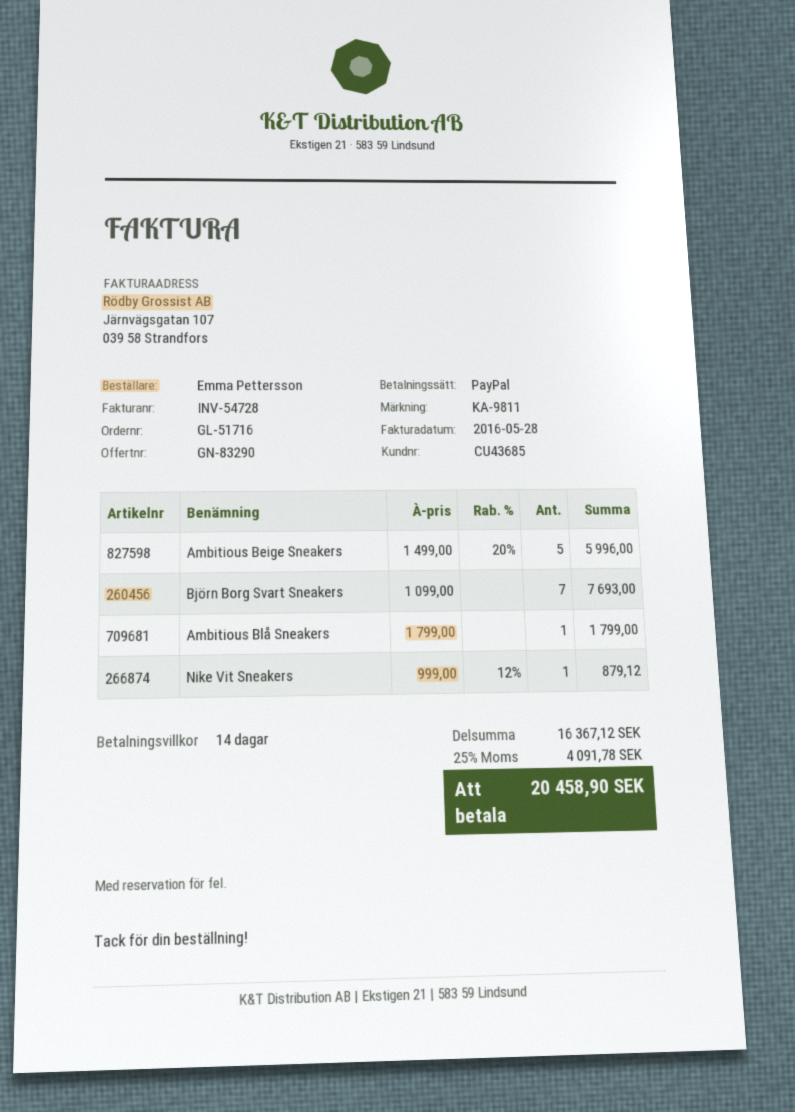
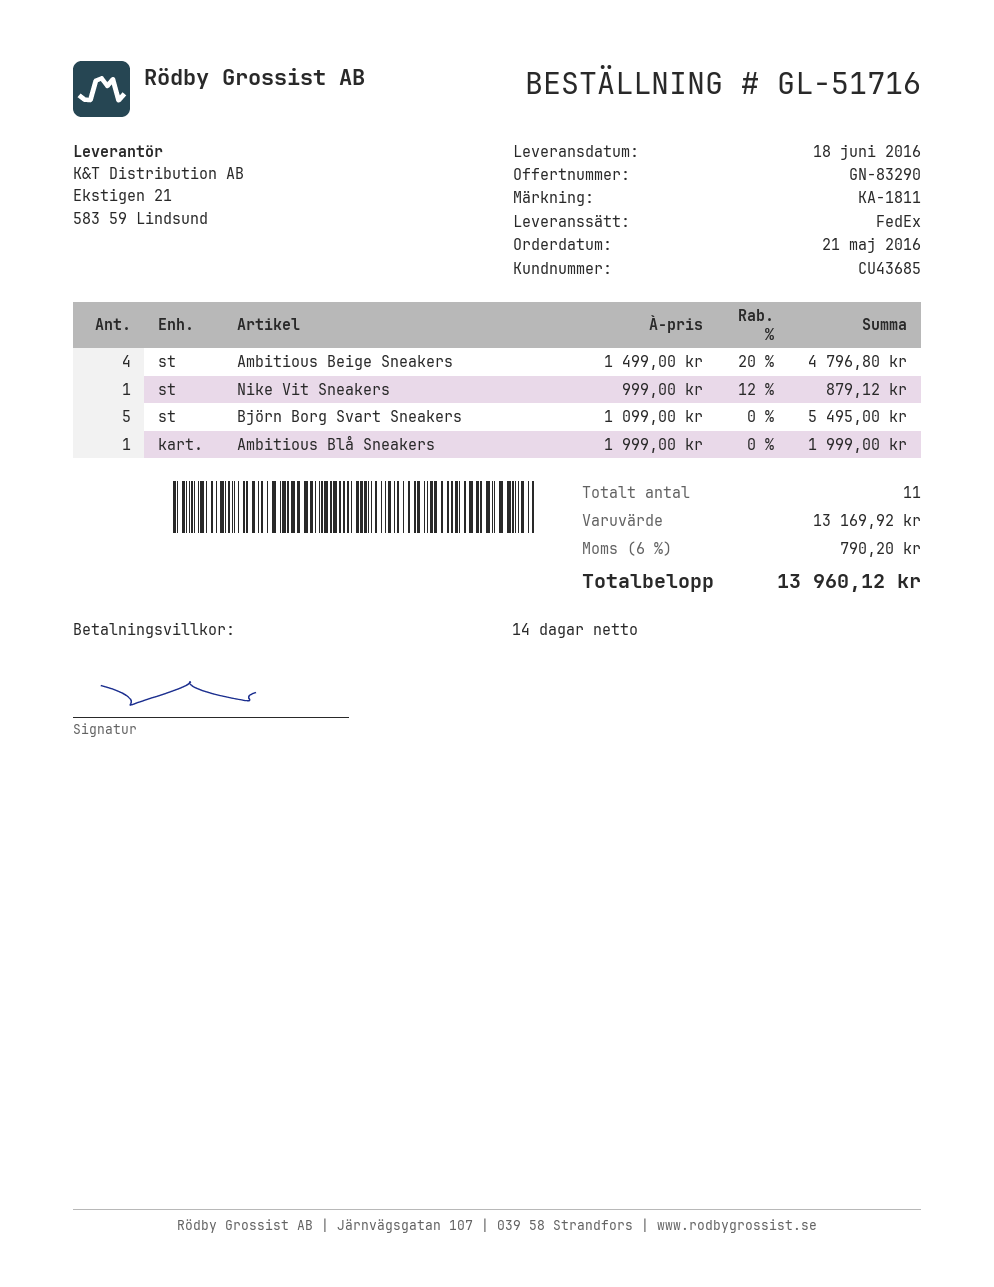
reference: KA-9811 -> KA-1811
Ambitious Beige Sneakers: 5 x 1499.00 - 20% = 5996.00 -> 4 x 1499.00 - 20% = 4796.80
Björn Borg Svart Sneakers: 7 x 1099.00 = 7693.00 -> 5 x 1099.00 = 5495.00
Ambitious Blå Sneakers: 1 x 1799.00 = 1799.00 -> 1 x 1999.00 = 1999.00
subtotal: 16367.12 -> 13169.92
tax: 25% = 4091.78 -> 6% = 790.20
total: 20458.90 -> 13960.12

